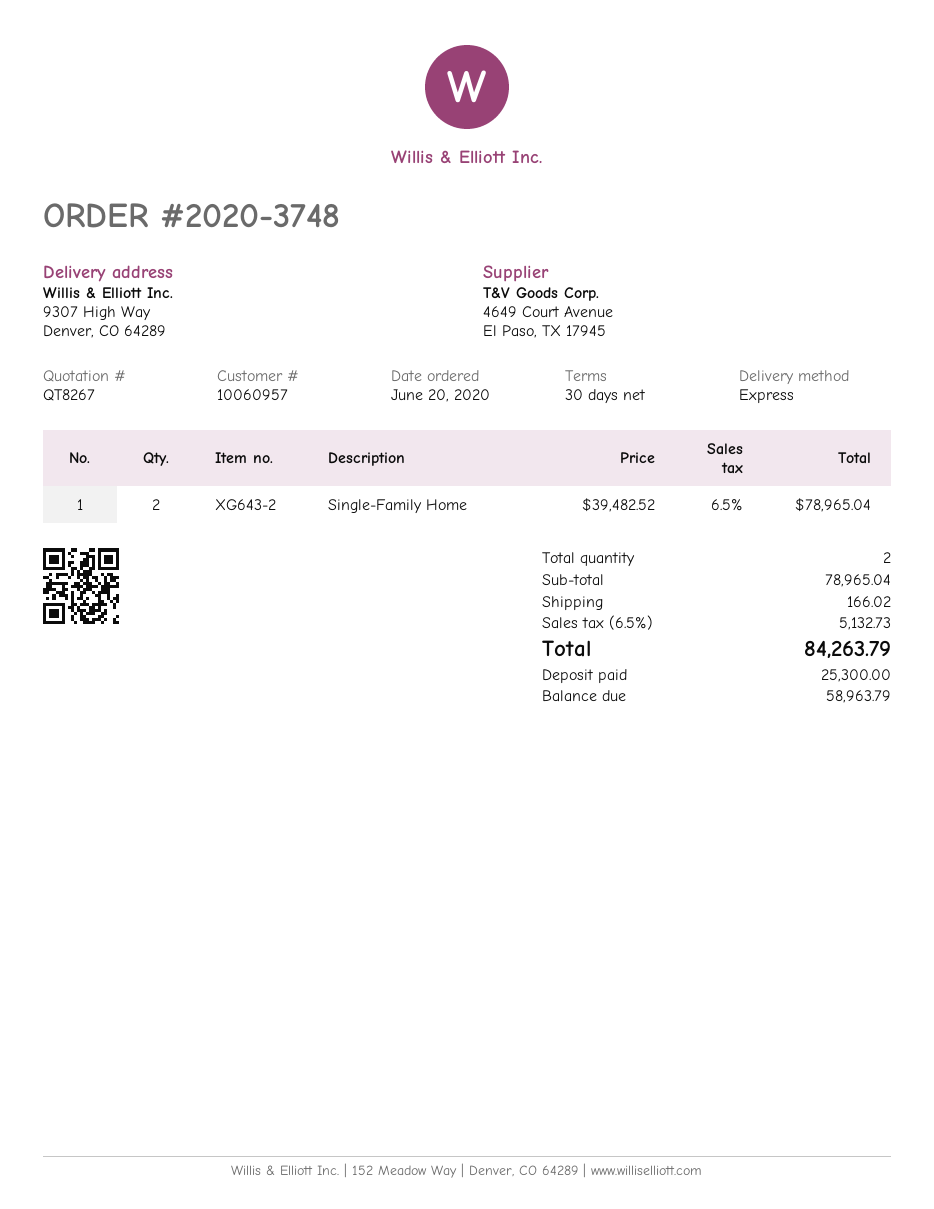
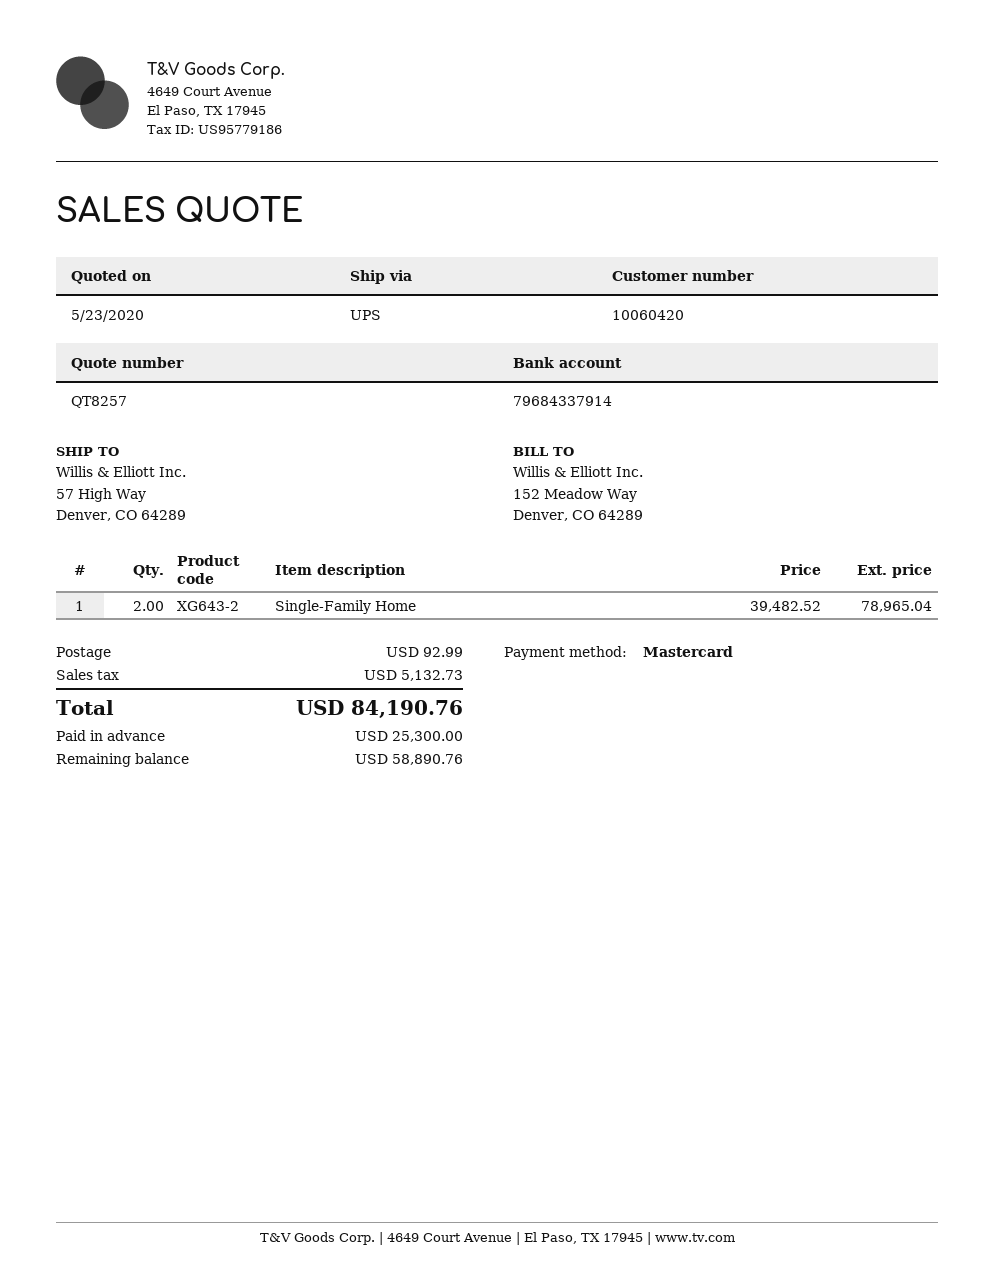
quote number: QT8267 -> QT8257
customer number: 10060957 -> 10060420
shipping method: express -> UPS
ship to: 9307 High Way, Denver, CO 64289 -> 57 High Way, Denver, CO 64289
shipping: 166.02 -> 92.99
total: 84263.79 -> 84190.76
balance: 58963.79 -> 58890.76

